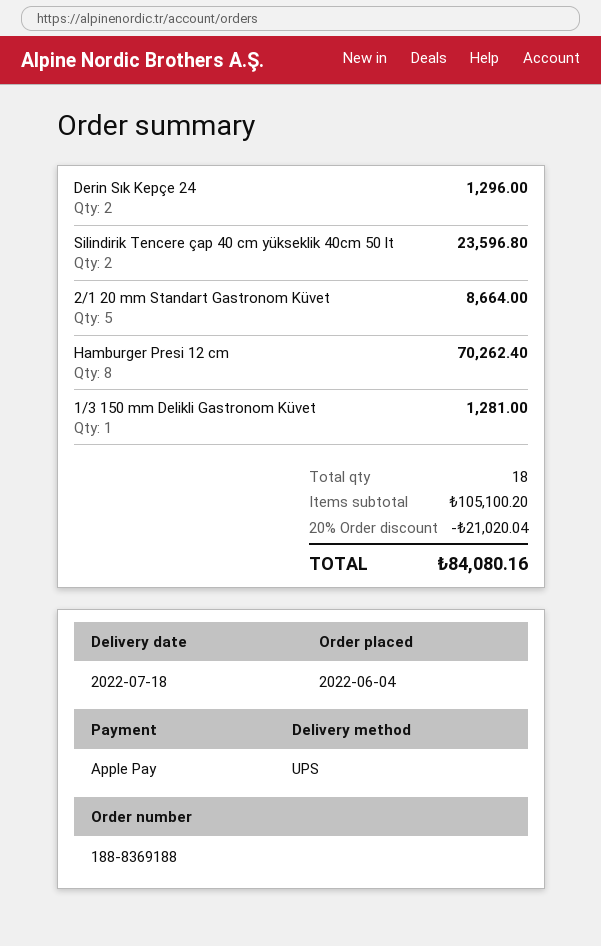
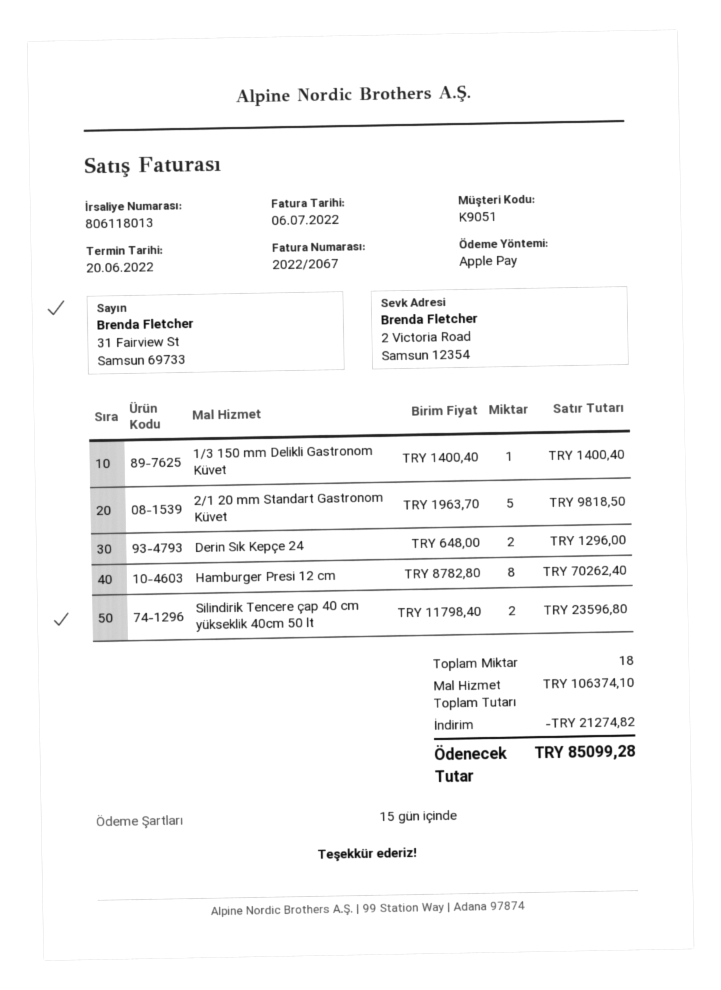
delivery date: 2022-07-18 -> 2022-06-20
2/1 20 mm Standart Gastronom Küvet: 5 for 8664.00 -> 5 for 9818.50
1/3 150 mm Delikli Gastronom Küvet: 1 for 1281.00 -> 1 for 1400.40
subtotal: 105100.20 -> 106374.10
discount: 21020.04 -> 21274.82
total: 84080.16 -> 85099.28

